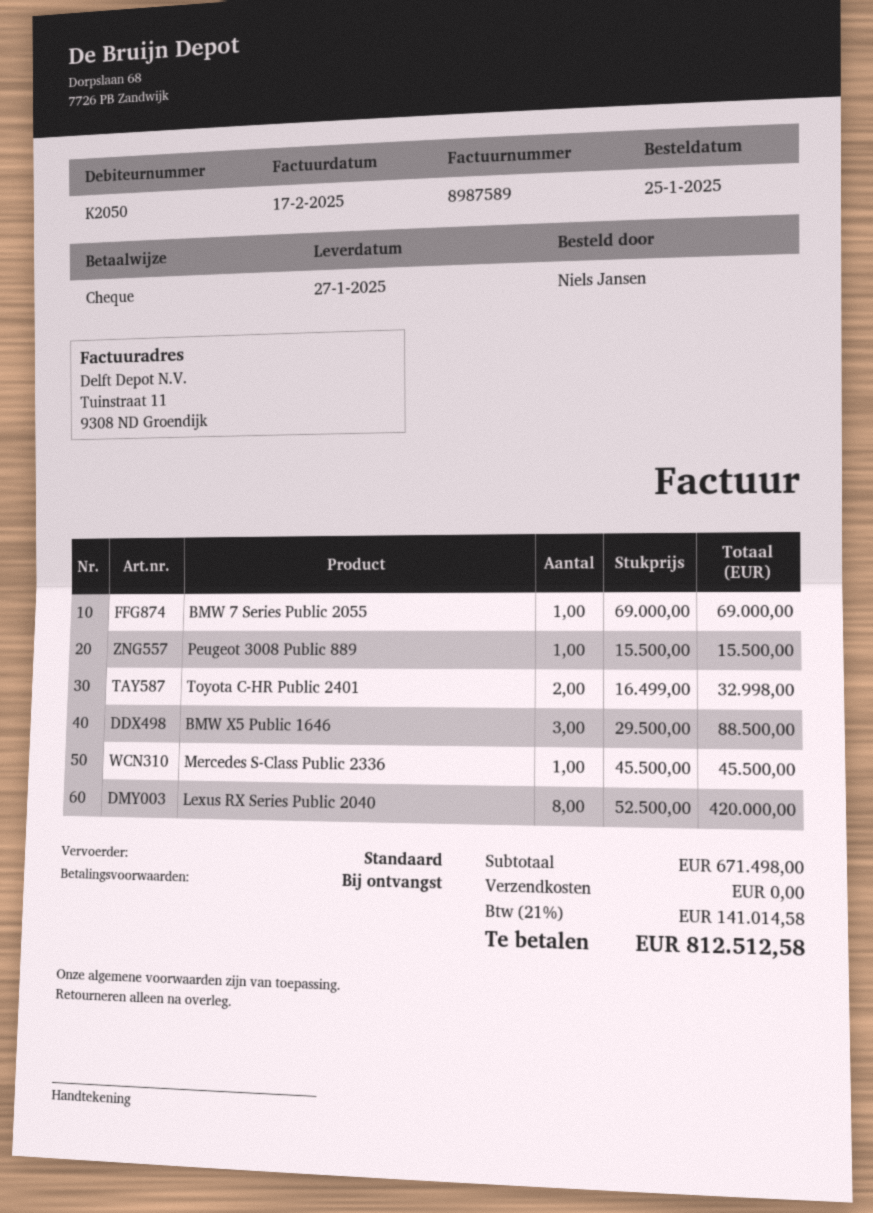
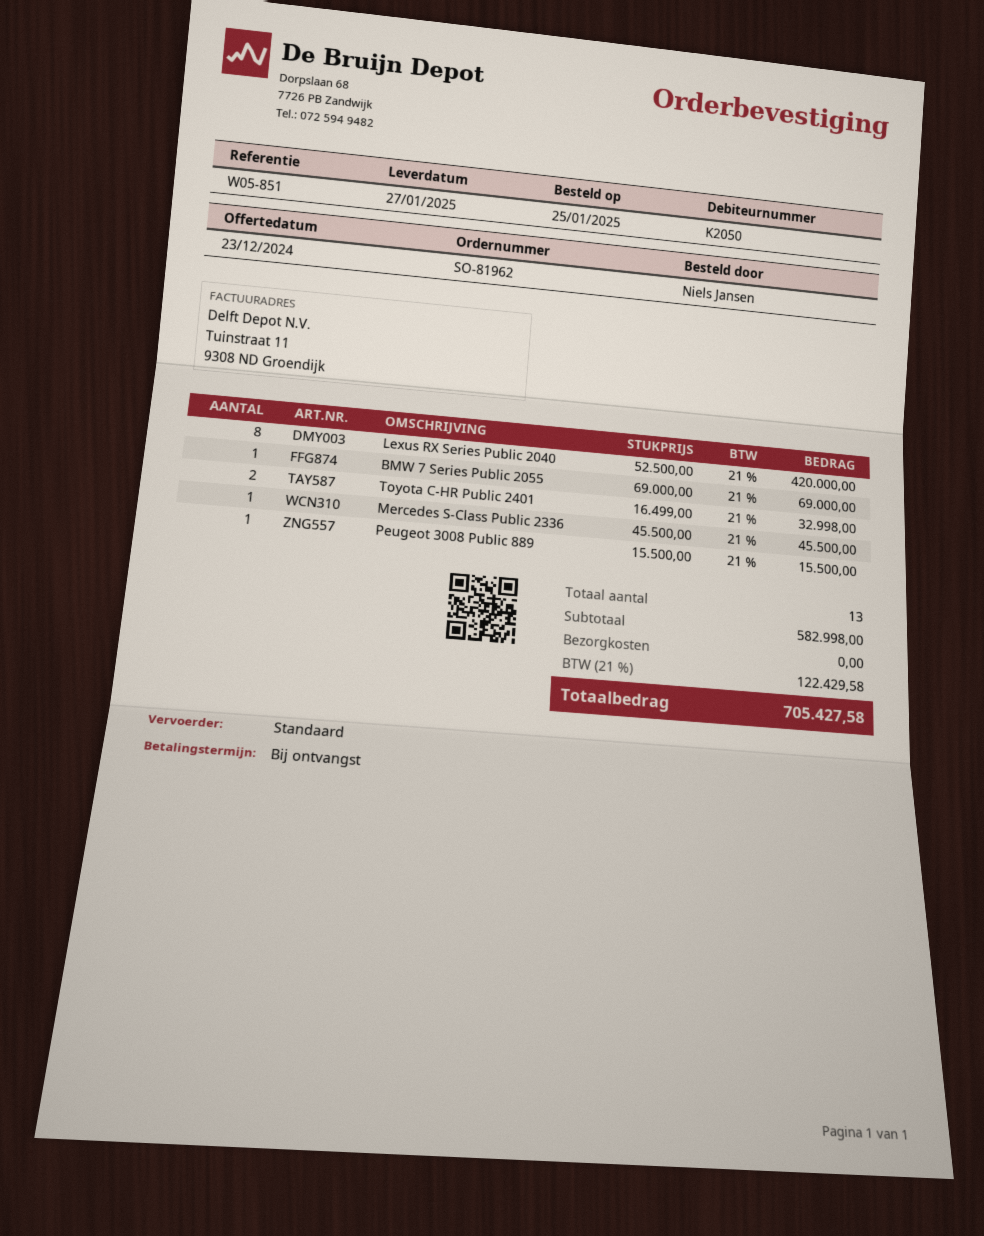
BMW X5 Public 1646: 3 x 29500.00 = 88500.00 -> none
subtotal: 671498.00 -> 582998.00
tax: 21% = 141014.58 -> 21% = 122429.58
total: 812512.58 -> 705427.58

